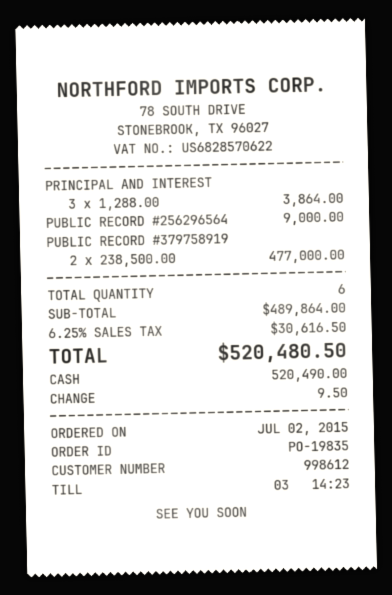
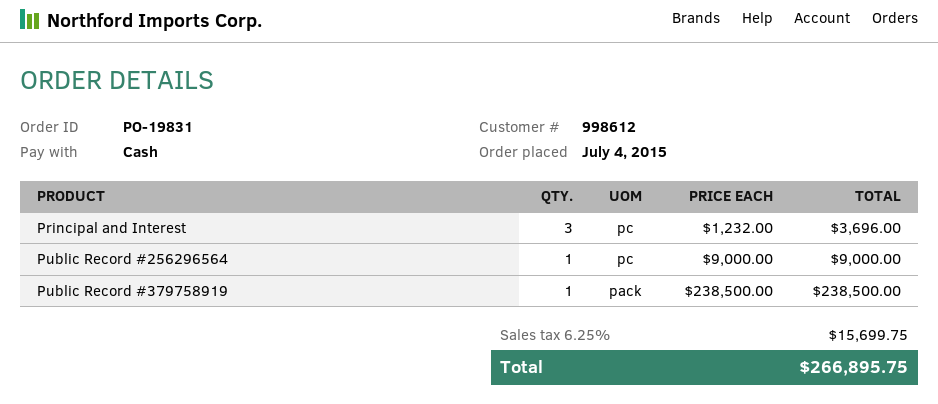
order number: PO-19835 -> PO-19831
order date: 2015-07-02 -> 2015-07-04
PRINCIPAL AND INTEREST: 3 x 1288.00 = 3864.00 -> 3 x 1232.00 = 3696.00
PUBLIC RECORD #379758919: 2 x 238500.00 = 477000.00 -> 1 x 238500.00 = 238500.00
tax: 6.25% = 30616.50 -> 6.25% = 15699.75
total: 520480.50 -> 266895.75

